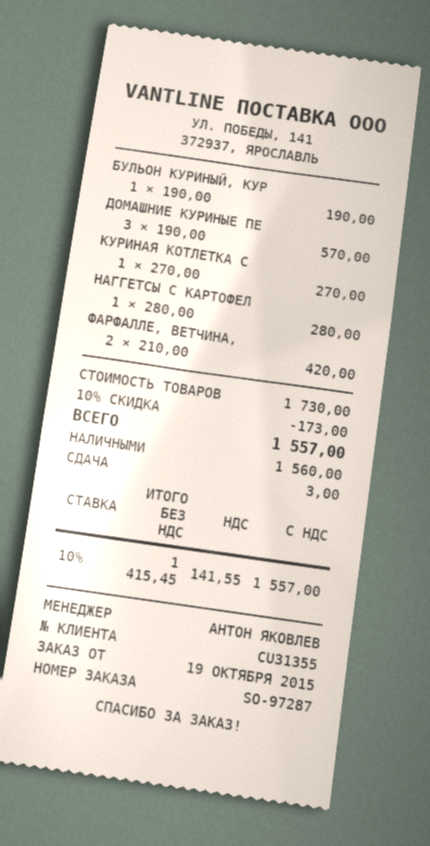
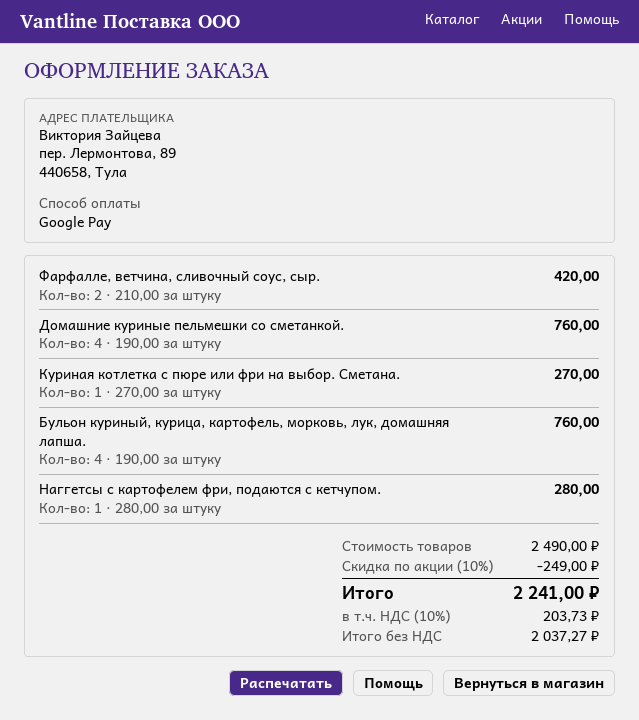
payment method: cash -> Google Pay
БУЛЬОН КУРИНЫЙ, КУР: 1 x 190.00 = 190.00 -> 4 x 190.00 = 760.00
ДОМАШНИЕ КУРИНЫЕ ПЕ: 3 x 190.00 = 570.00 -> 4 x 190.00 = 760.00
subtotal: 1730.00 -> 2490.00
discount: 10% = 173.00 -> 10% = 249.00
net: 1415.45 -> 2037.27
tax: 10% = 141.55 -> 10% = 203.73
total: 1557.00 -> 2241.00

